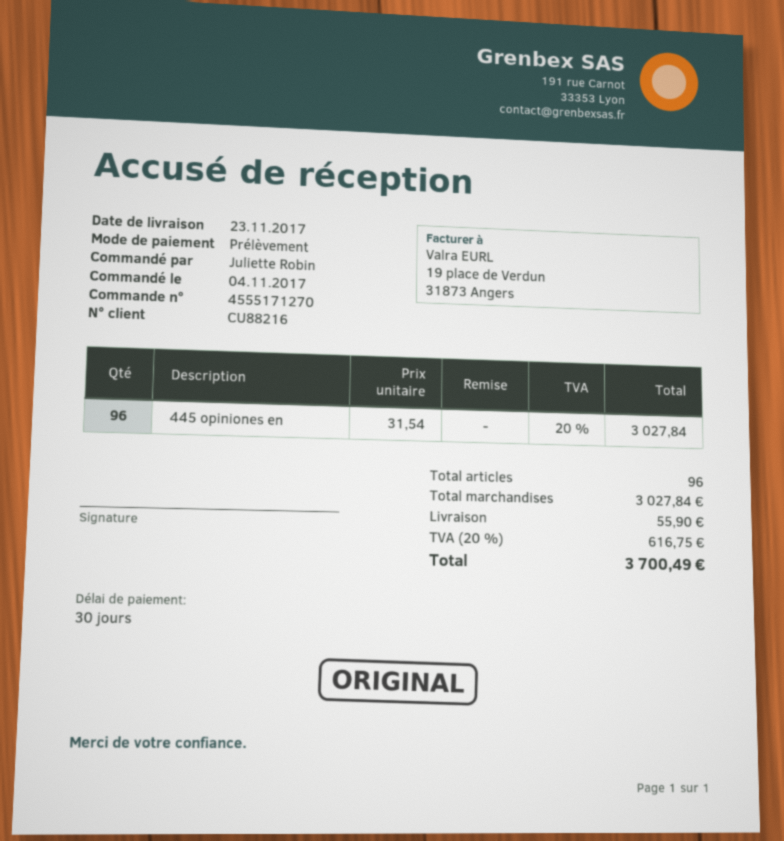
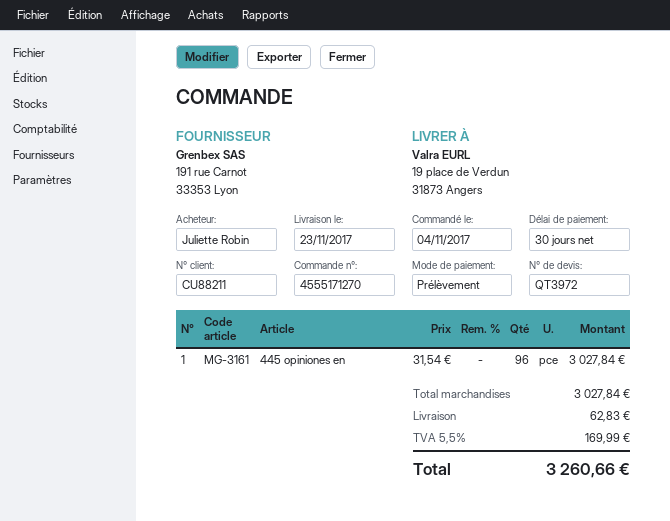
customer number: CU88216 -> CU88211
shipping: 55.90 -> 62.83
tax: 20% = 616.75 -> 5.5% = 169.99
total: 3700.49 -> 3260.66

